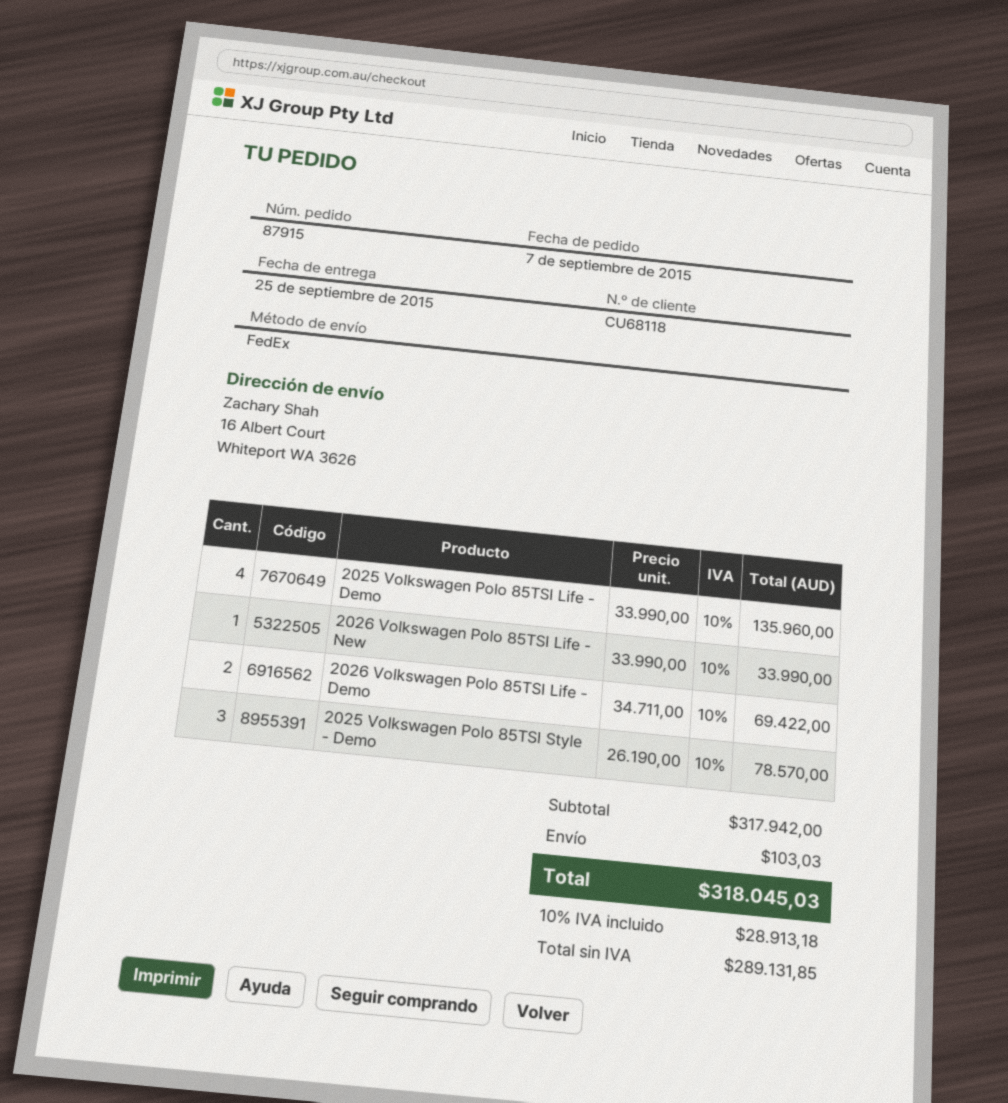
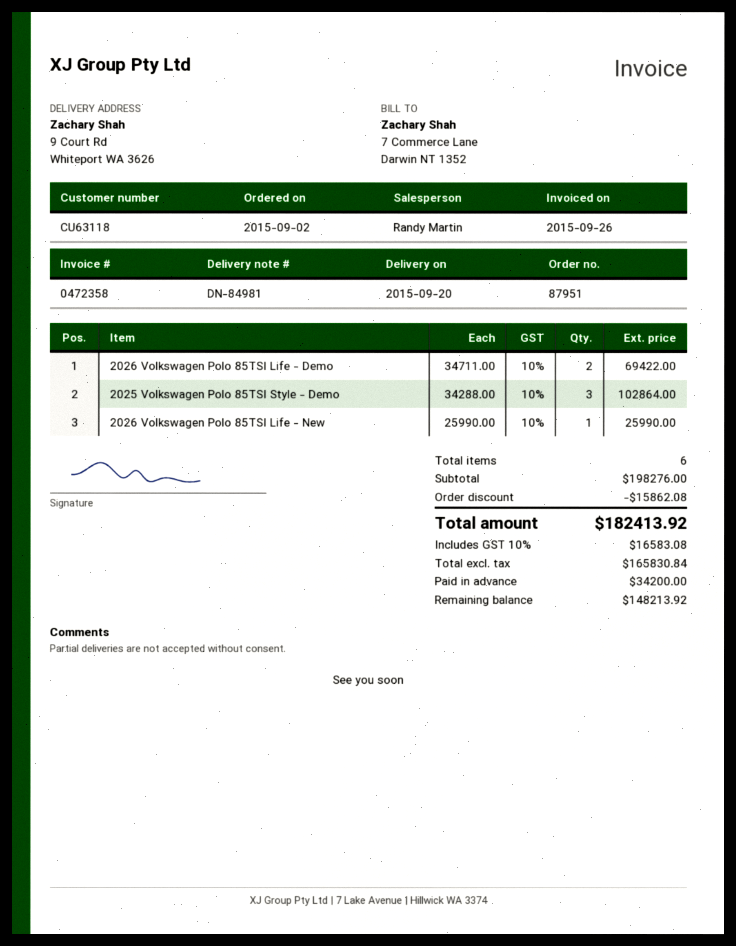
order number: 87915 -> 87951
order date: 2015-09-07 -> 2015-09-02
delivery date: 2015-09-25 -> 2015-09-20
customer number: CU68118 -> CU63118
ship to: 16 Albert Court, Whiteport WA 3626 -> 9 Court Rd, Whiteport WA 3626
2025 Volkswagen Polo 85TSI Life - Demo: 4 x 33990.00 = 135960.00 -> none
2026 Volkswagen Polo 85TSI Life - New: 1 x 33990.00 = 33990.00 -> 1 x 25990.00 = 25990.00
2025 Volkswagen Polo 85TSI Style - Demo: 3 x 26190.00 = 78570.00 -> 3 x 34288.00 = 102864.00
subtotal: 317942.00 -> 198276.00
discount: none -> 15862.08
shipping: 103.03 -> none
net: 289131.85 -> 165830.84
tax: 10% = 28913.18 -> 10% = 16583.08
total: 318045.03 -> 182413.92

